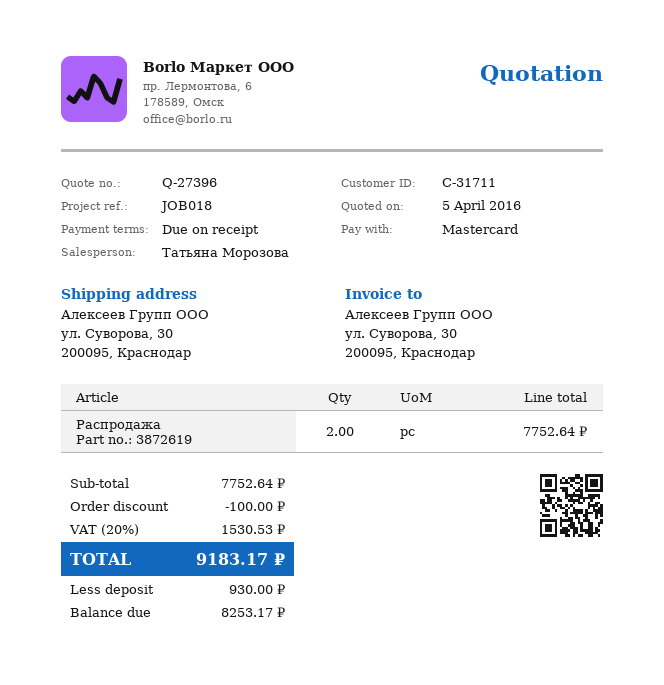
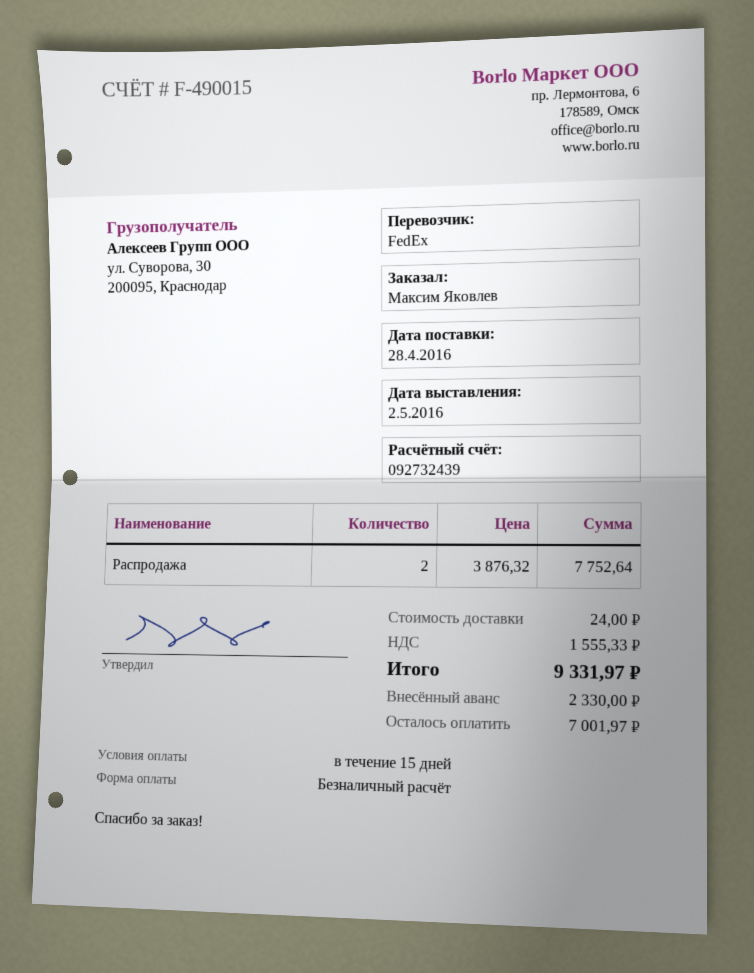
payment terms: on receipt -> 15 days
payment method: Mastercard -> bank transfer
discount: 100.00 -> none
shipping: none -> 24.00
tax: 1530.53 -> 1555.33
total: 9183.17 -> 9331.97
deposit: 930.00 -> 2330.00
balance: 8253.17 -> 7001.97

